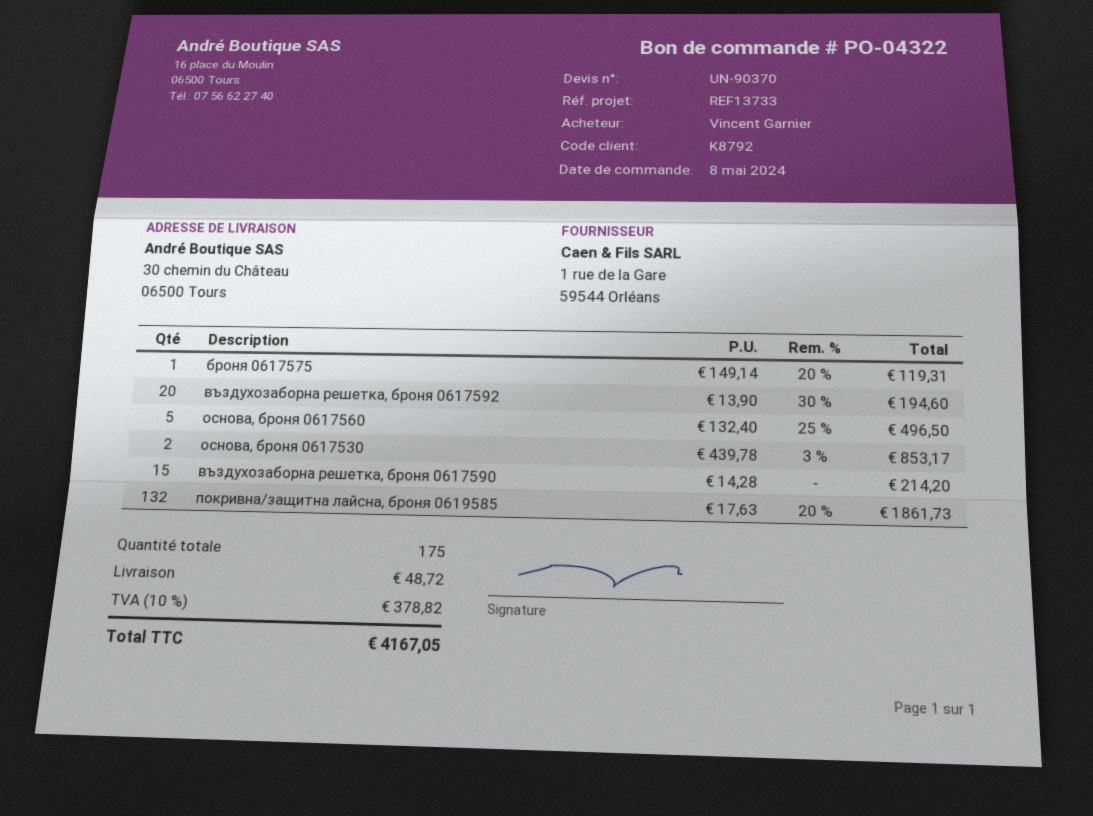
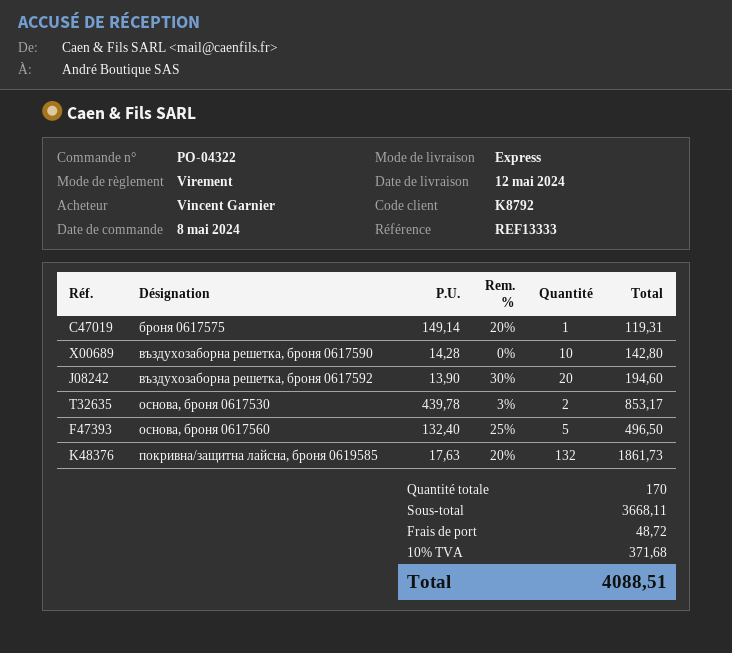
reference: REF13733 -> REF13333
въздухозаборна решетка, броня 0617590: 15 x 14.28 = 214.20 -> 10 x 14.28 = 142.80
total quantity: 175 -> 170
tax: 10% = 378.82 -> 10% = 371.68
total: 4167.05 -> 4088.51

